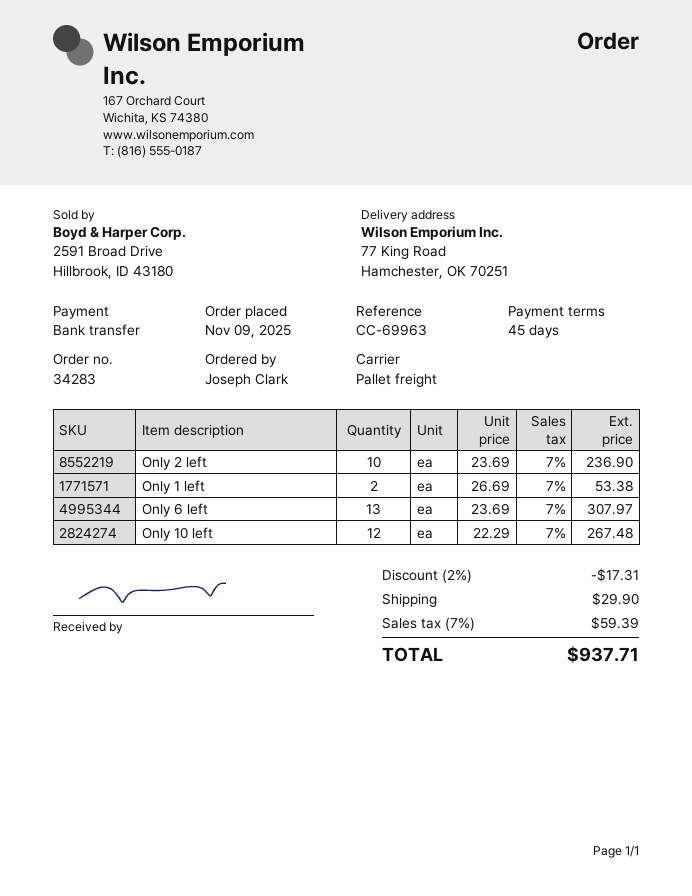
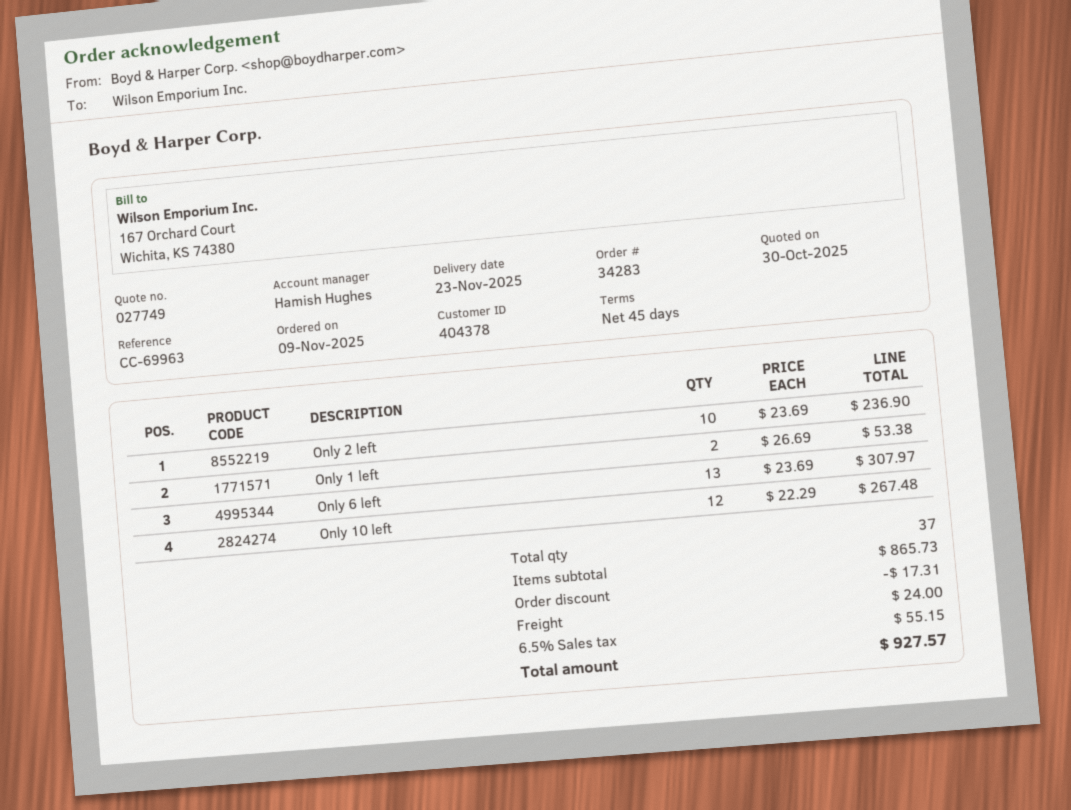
shipping: 29.90 -> 24.00
tax: 7% = 59.39 -> 6.5% = 55.15
total: 937.71 -> 927.57

